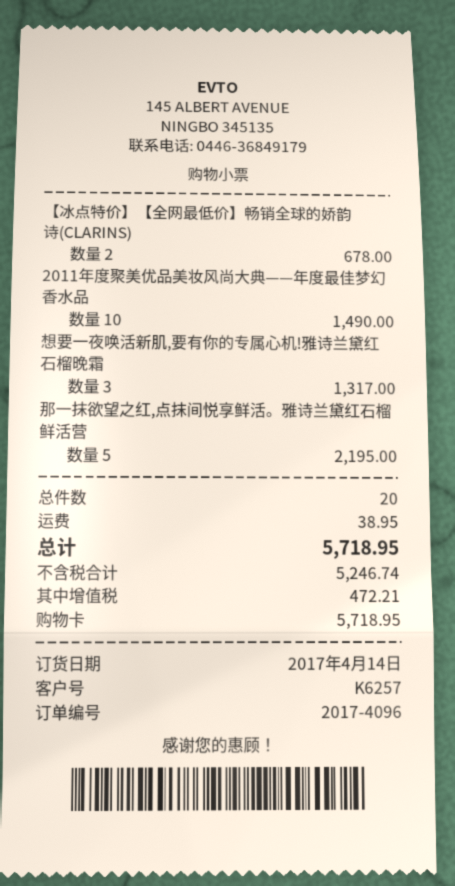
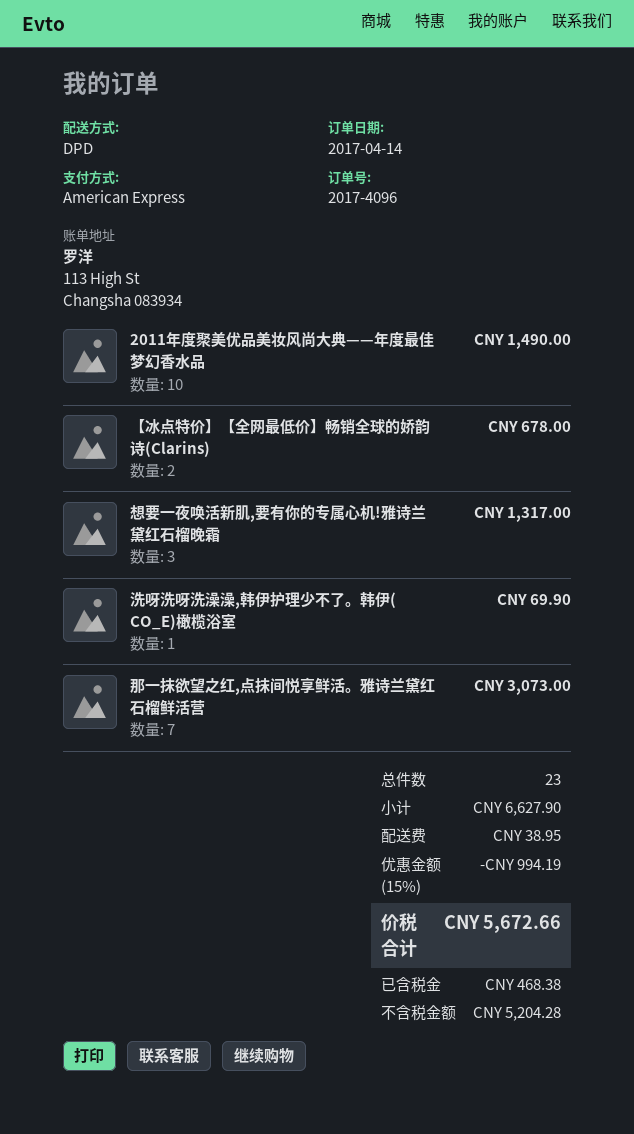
payment method: gift card -> American Express
那一抹欲望之红,点抹间悦享鲜活。雅诗兰黛红石榴鲜活营: 5 for 2195.00 -> 7 for 3073.00
洗呀洗呀洗澡澡,韩伊护理少不了。韩伊( CO_E)橄榄浴室: none -> 1 for 69.90
total quantity: 20 -> 23
discount: none -> 15% = 994.19
net: 5246.74 -> 5204.28
tax: 472.21 -> 468.38
total: 5718.95 -> 5672.66

